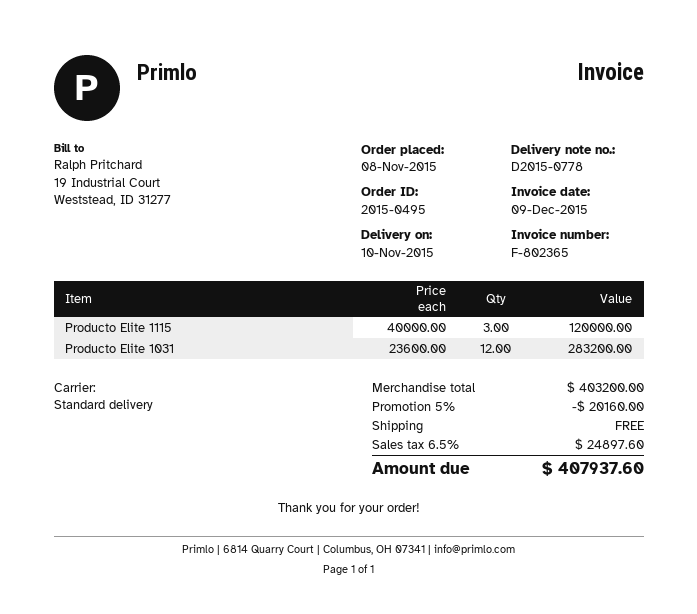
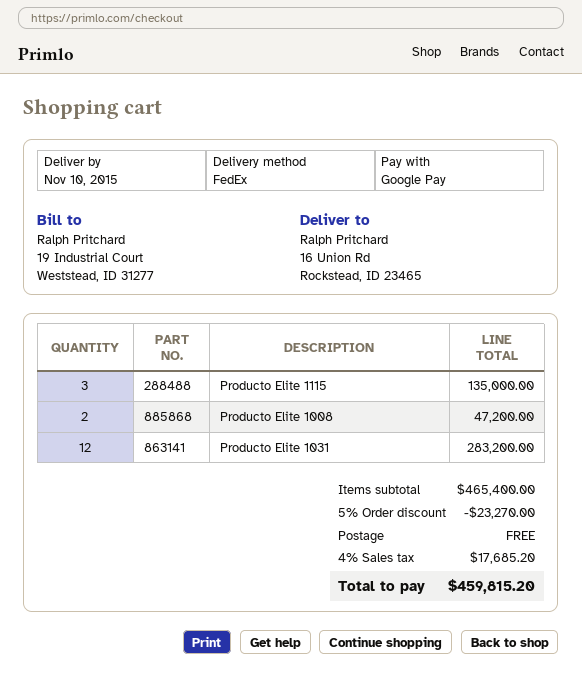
shipping method: standard -> FedEx
Producto Elite 1115: 3 for 120000.00 -> 3 for 135000.00
Producto Elite 1008: none -> 2 for 47200.00
subtotal: 403200.00 -> 465400.00
discount: 5% = 20160.00 -> 5% = 23270.00
tax: 6.5% = 24897.60 -> 4% = 17685.20
total: 407937.60 -> 459815.20

